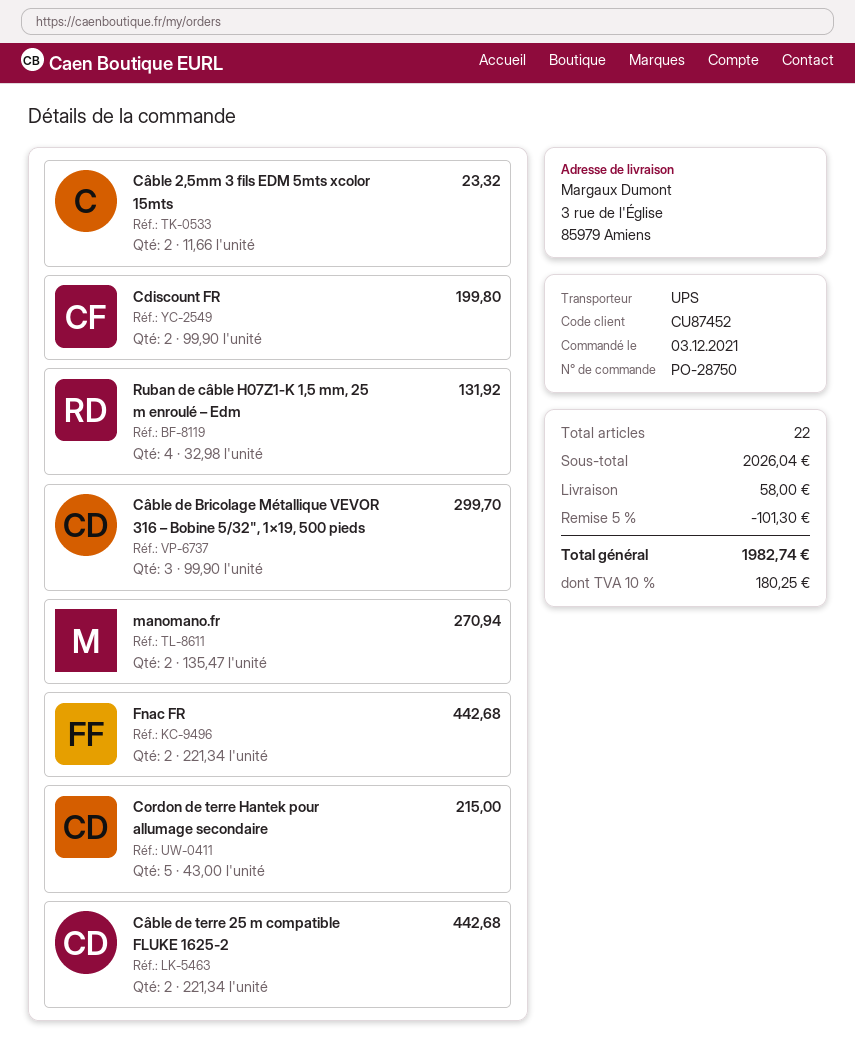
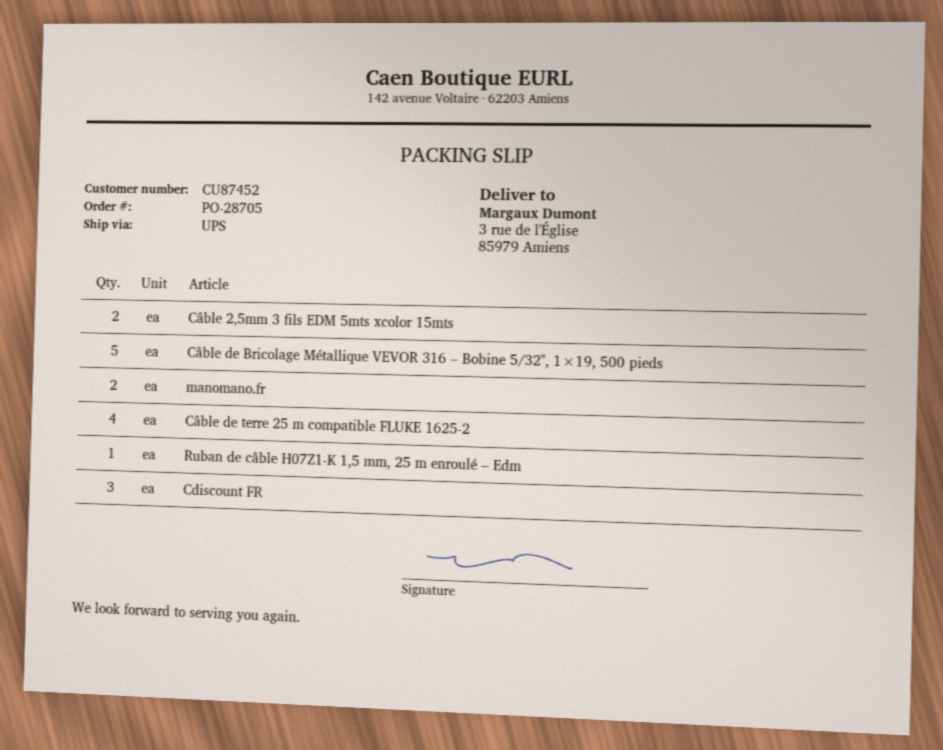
order number: PO-28750 -> PO-28705
Cdiscount FR: 2 -> 3
Ruban de câble H07Z1‑K 1,5 mm, 25 m enroulé – Edm: 4 -> 1
Câble de Bricolage Métallique VEVOR 316 – Bobine 5/32", 1×19, 500 pieds: 3 -> 5
Fnac FR: 2 -> none
Cordon de terre Hantek pour allumage secondaire: 5 -> none
Câble de terre 25 m compatible FLUKE 1625-2: 2 -> 4

